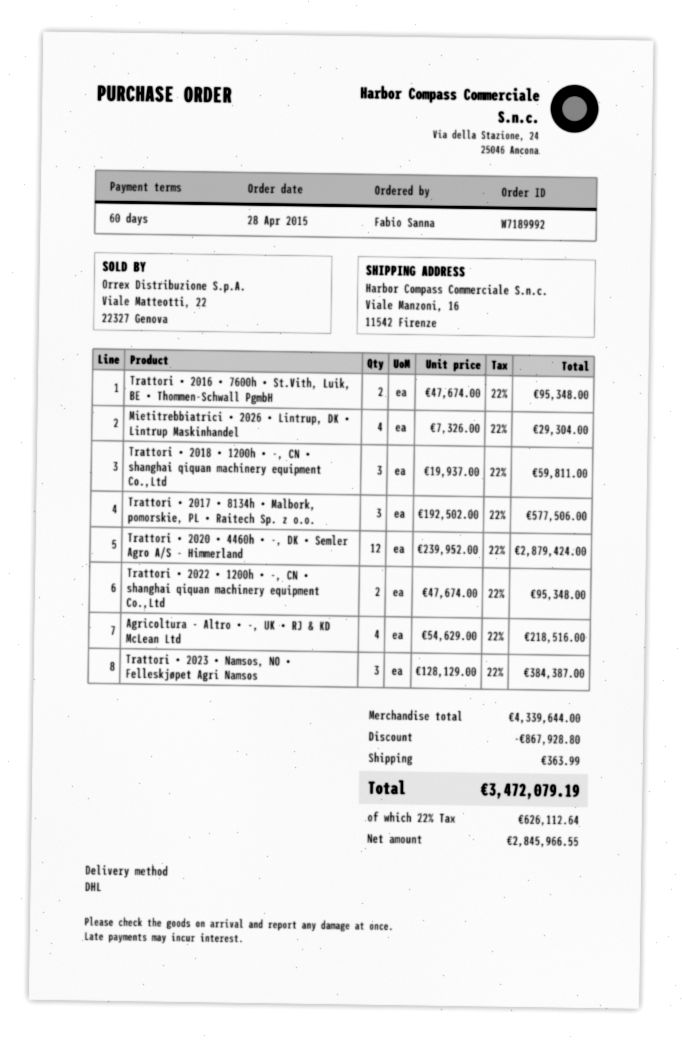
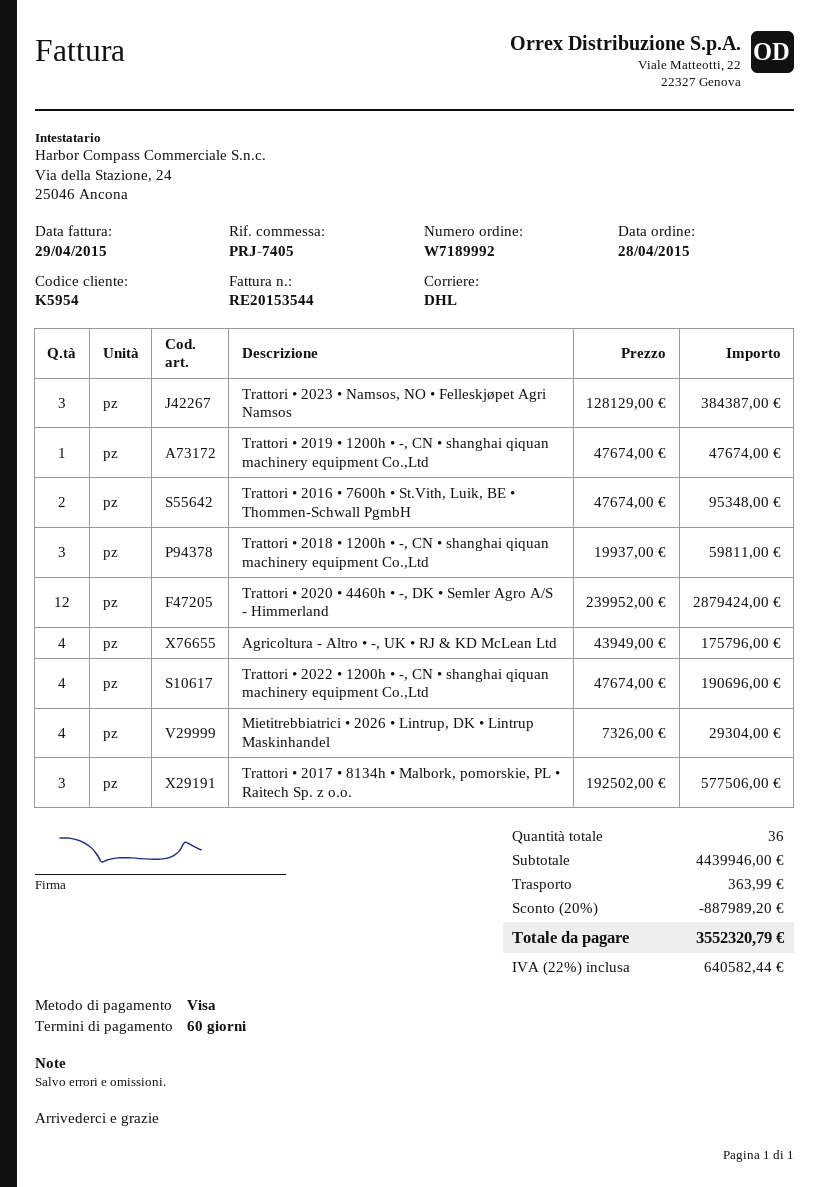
Trattori • 2022 • 1200h • -, CN • shanghai qiquan machinery equipment Co.,Ltd: 2 x 47674.00 = 95348.00 -> 4 x 47674.00 = 190696.00
Agricoltura - Altro • -, UK • RJ & KD McLean Ltd: 4 x 54629.00 = 218516.00 -> 4 x 43949.00 = 175796.00
Trattori • 2019 • 1200h • -, CN • shanghai qiquan machinery equipment Co.,Ltd: none -> 1 x 47674.00 = 47674.00
subtotal: 4339644.00 -> 4439946.00
discount: 867928.80 -> 887989.20
tax: 22% = 626112.64 -> 22% = 640582.44
total: 3472079.19 -> 3552320.79

